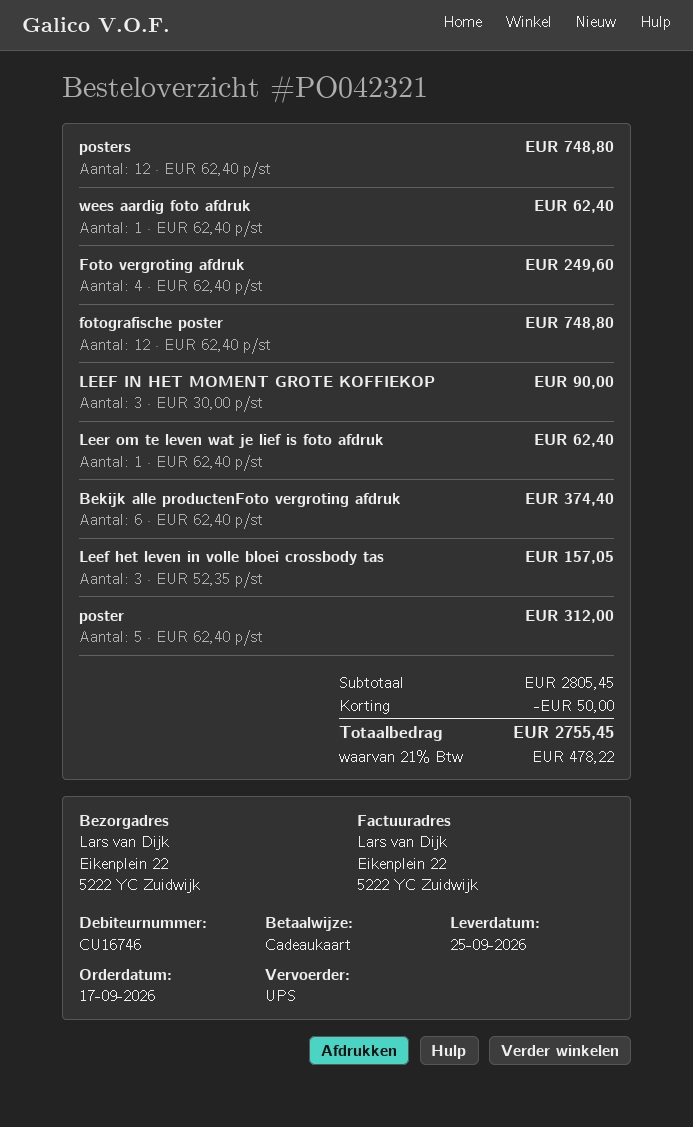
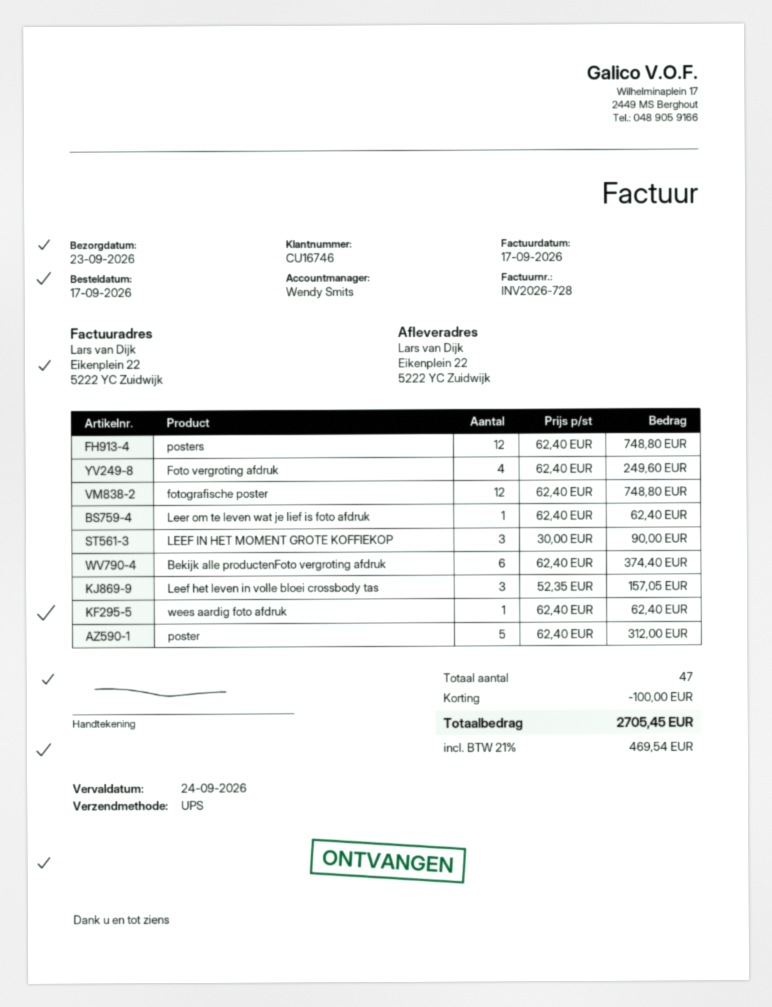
delivery date: 2026-09-25 -> 2026-09-23
discount: 50.00 -> 100.00
tax: 21% = 478.22 -> 21% = 469.54
total: 2755.45 -> 2705.45

